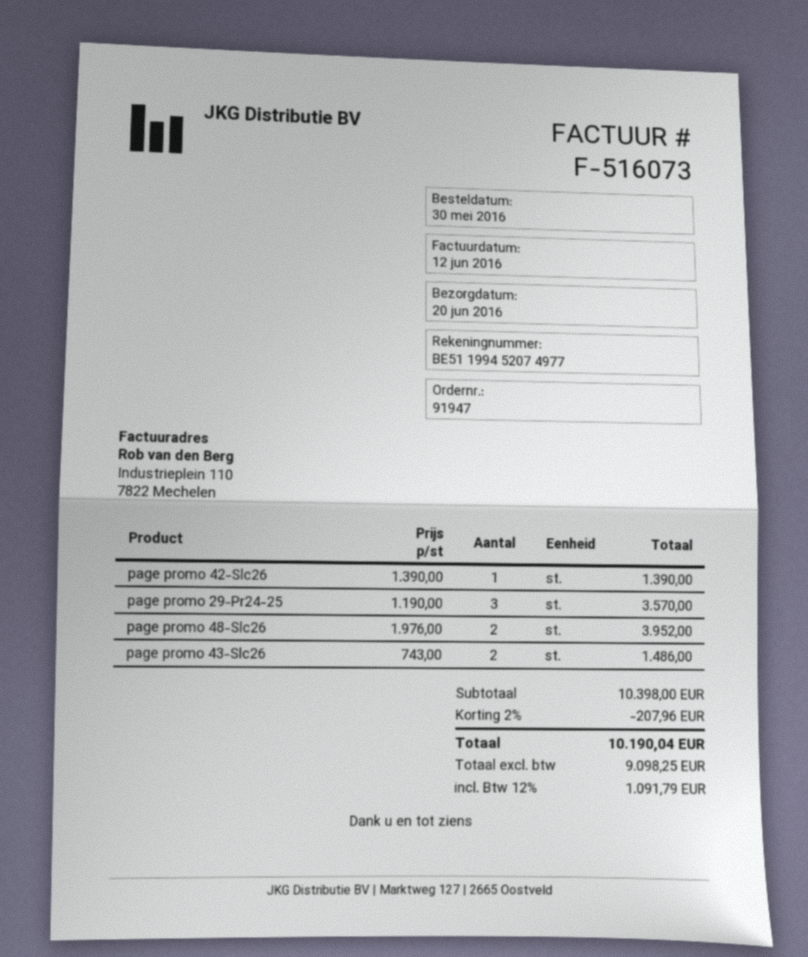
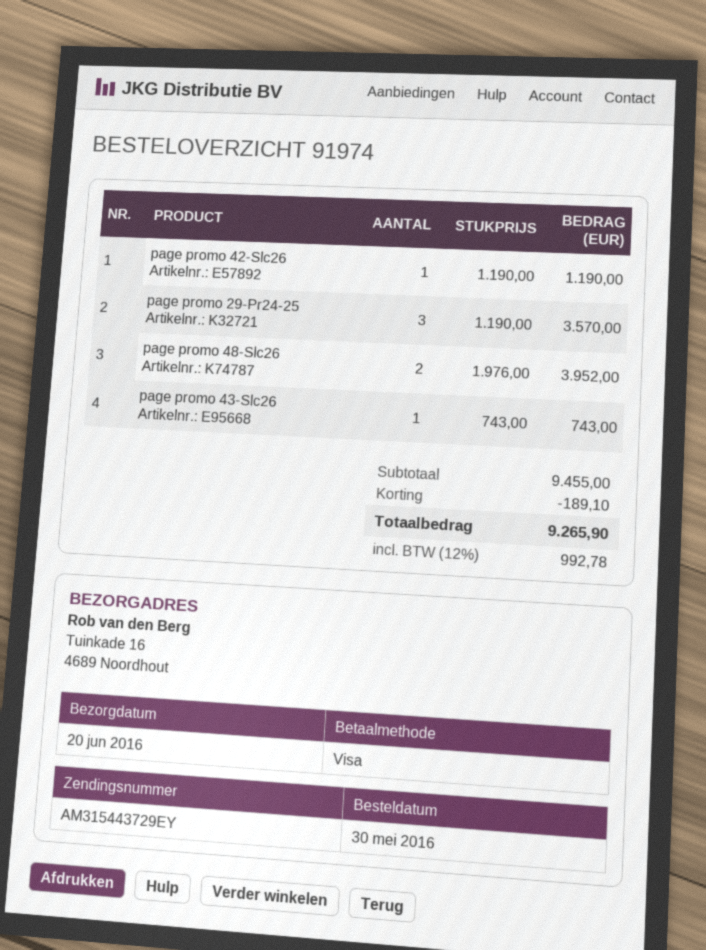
order number: 91947 -> 91974
page promo 42-Slc26: 1 x 1390.00 = 1390.00 -> 1 x 1190.00 = 1190.00
page promo 43-Slc26: 2 x 743.00 = 1486.00 -> 1 x 743.00 = 743.00
subtotal: 10398.00 -> 9455.00
discount: 207.96 -> 189.10
tax: 12% = 1091.79 -> 12% = 992.78
total: 10190.04 -> 9265.90

